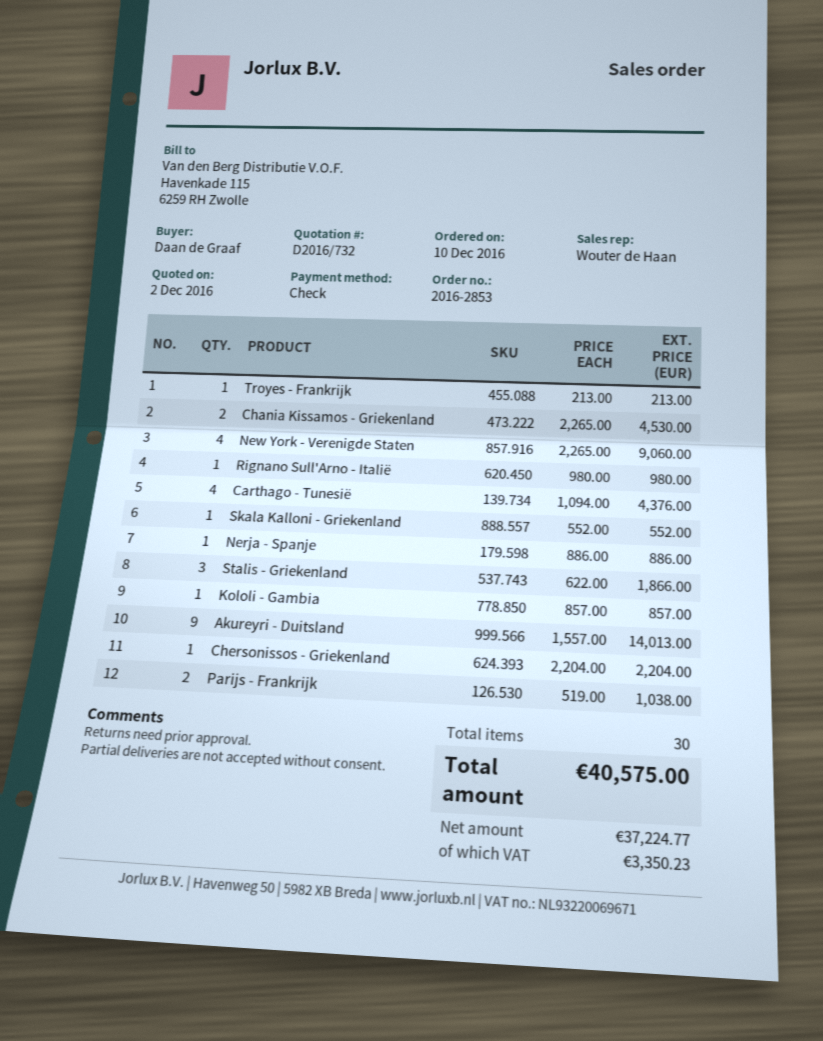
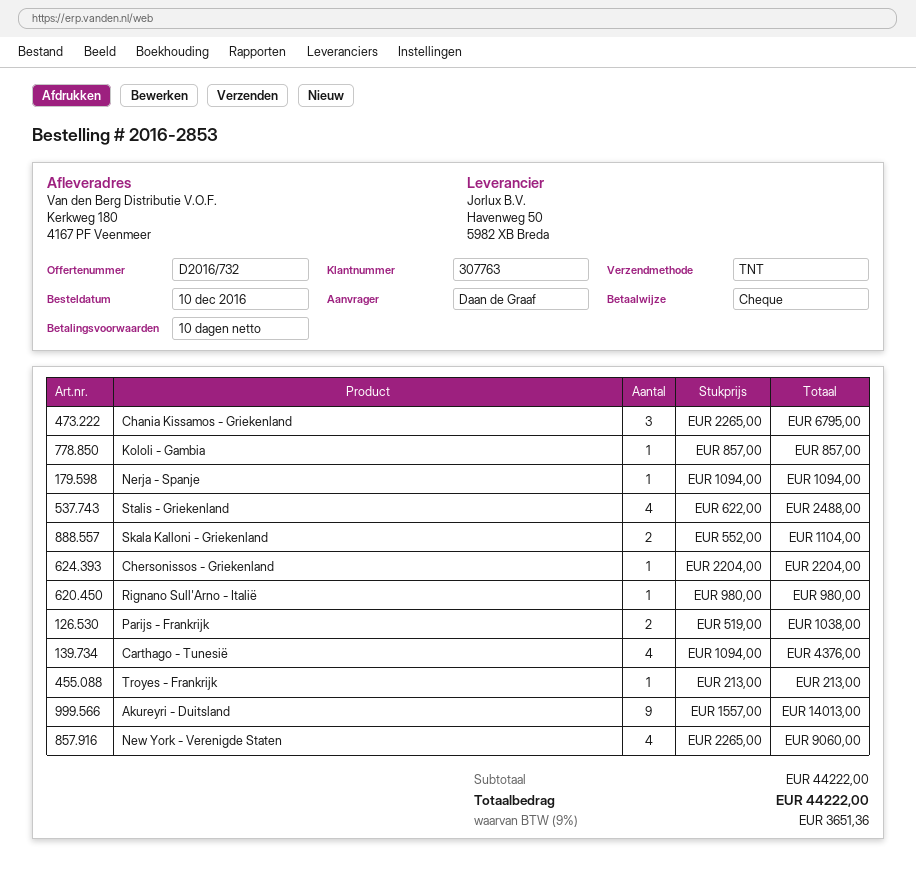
Chania Kissamos - Griekenland: 2 x 2265.00 = 4530.00 -> 3 x 2265.00 = 6795.00
Skala Kalloni - Griekenland: 1 x 552.00 = 552.00 -> 2 x 552.00 = 1104.00
Nerja - Spanje: 1 x 886.00 = 886.00 -> 1 x 1094.00 = 1094.00
Stalis - Griekenland: 3 x 622.00 = 1866.00 -> 4 x 622.00 = 2488.00
tax: 3350.23 -> 3651.36
total: 40575.00 -> 44222.00

